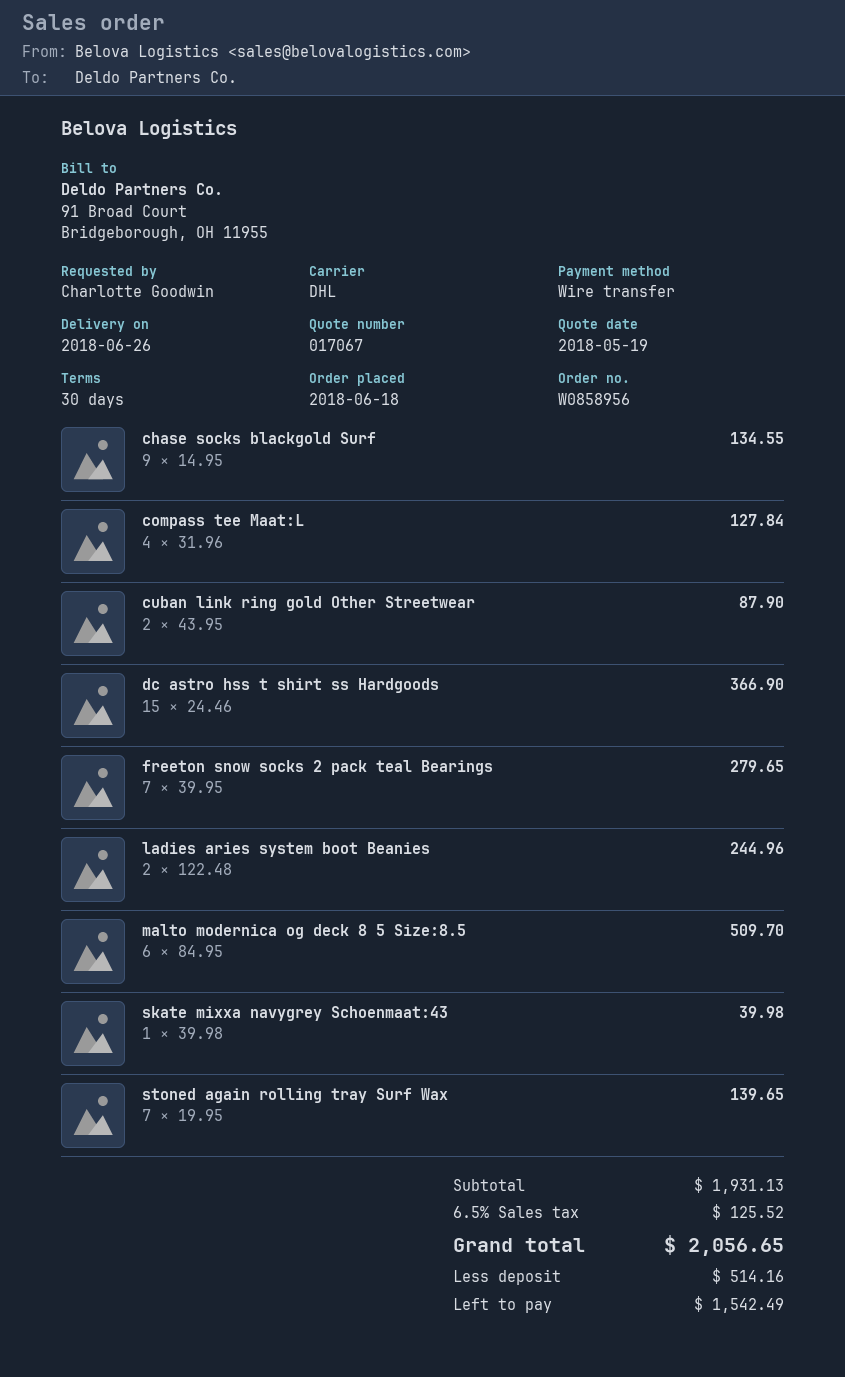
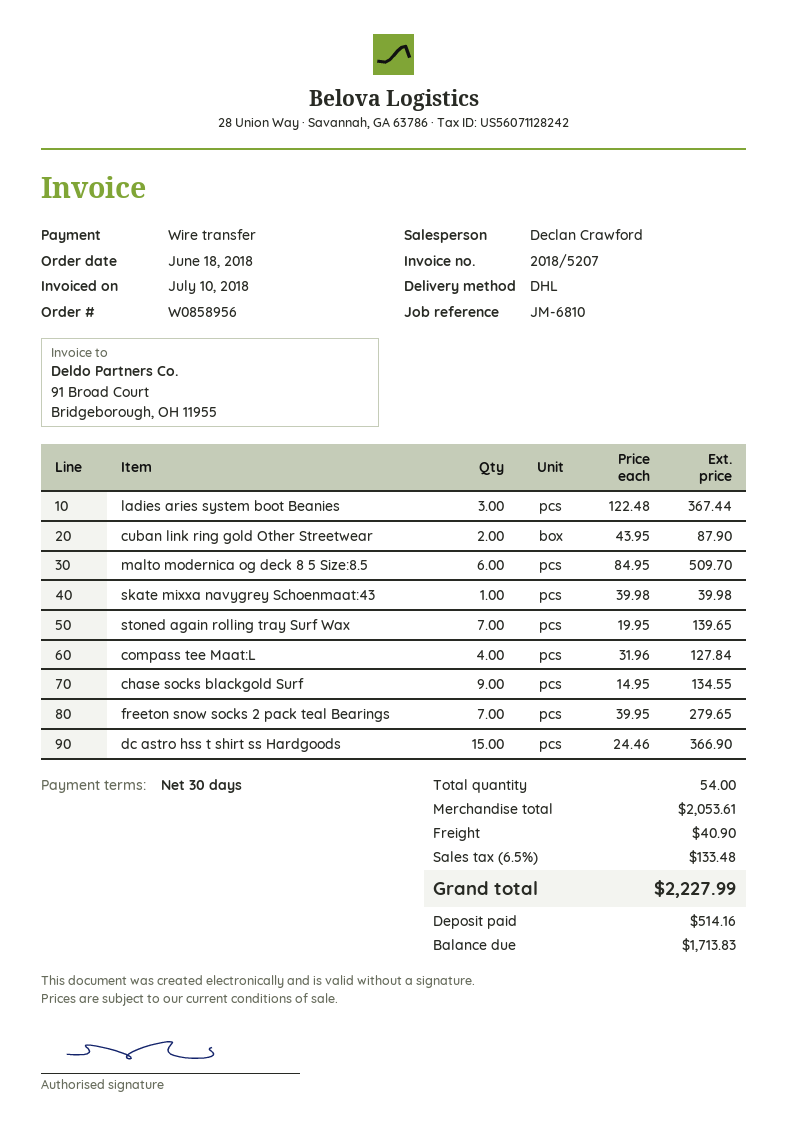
ladies aries system boot Beanies: 2 x 122.48 = 244.96 -> 3 x 122.48 = 367.44
subtotal: 1931.13 -> 2053.61
shipping: none -> 40.90
tax: 6.5% = 125.52 -> 6.5% = 133.48
total: 2056.65 -> 2227.99
balance: 1542.49 -> 1713.83

